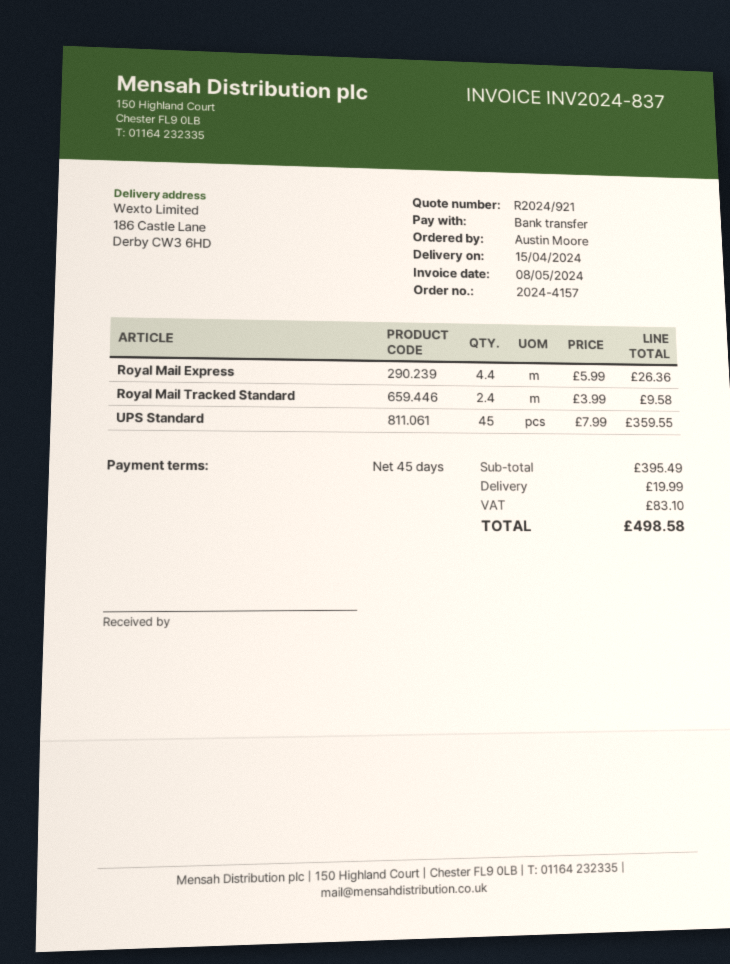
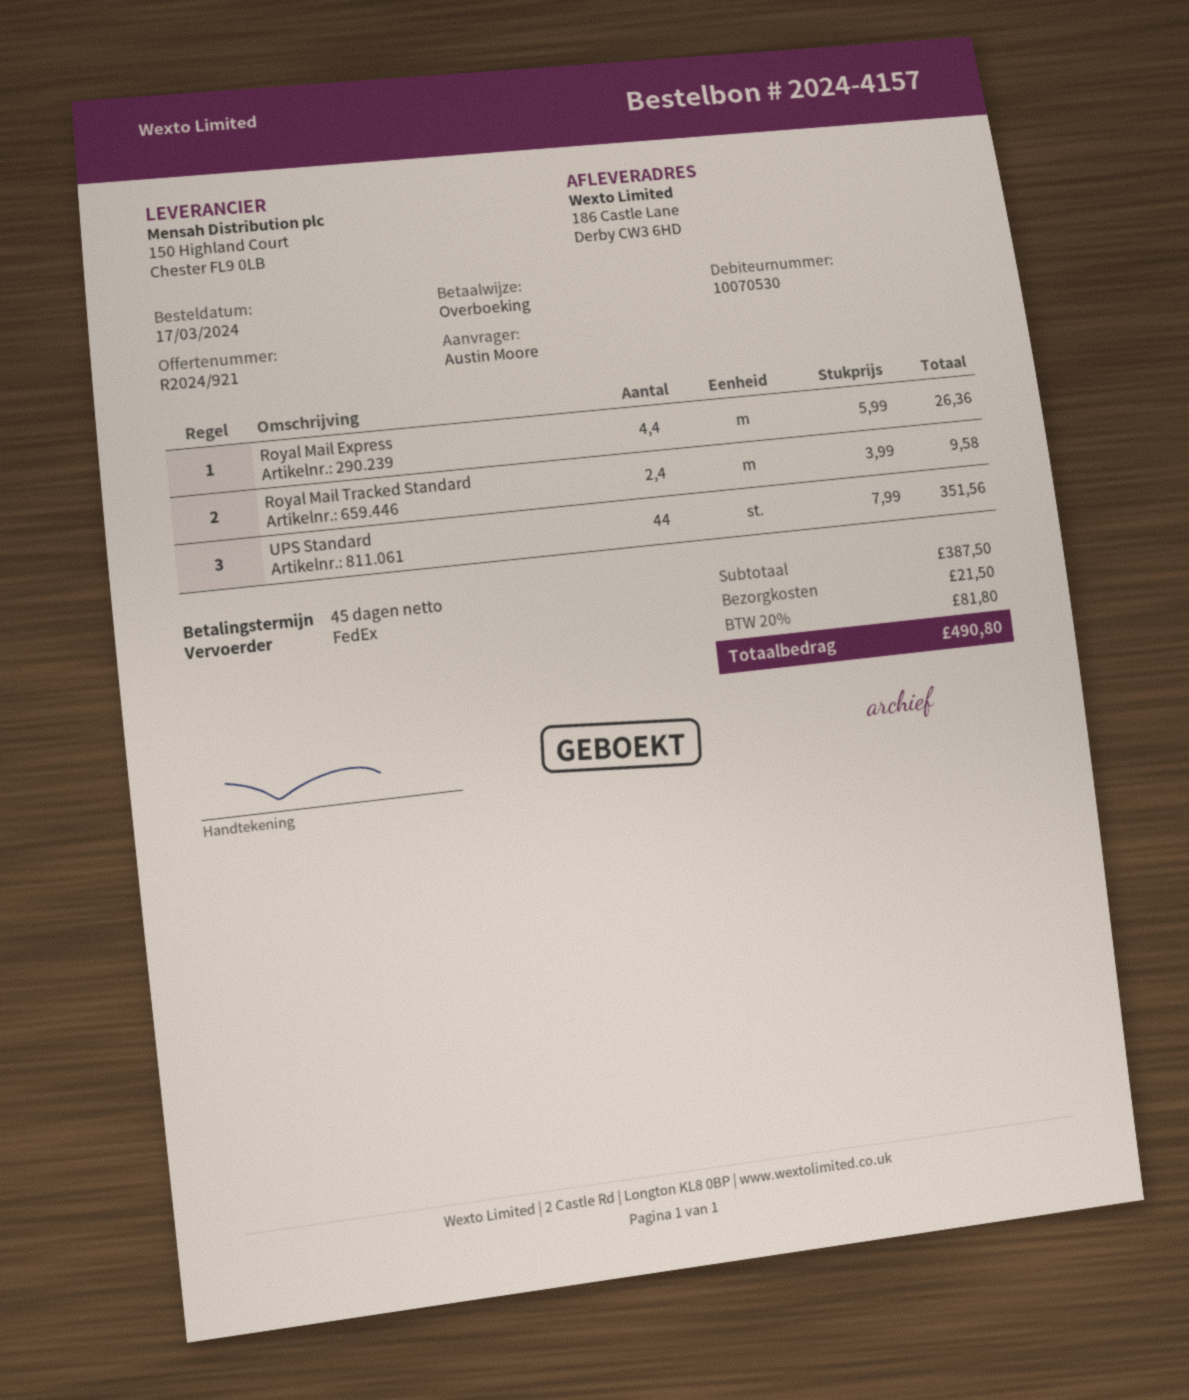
UPS Standard: 45 x 7.99 = 359.55 -> 44 x 7.99 = 351.56
subtotal: 395.49 -> 387.50
shipping: 19.99 -> 21.50
tax: 83.10 -> 81.80
total: 498.58 -> 490.80

